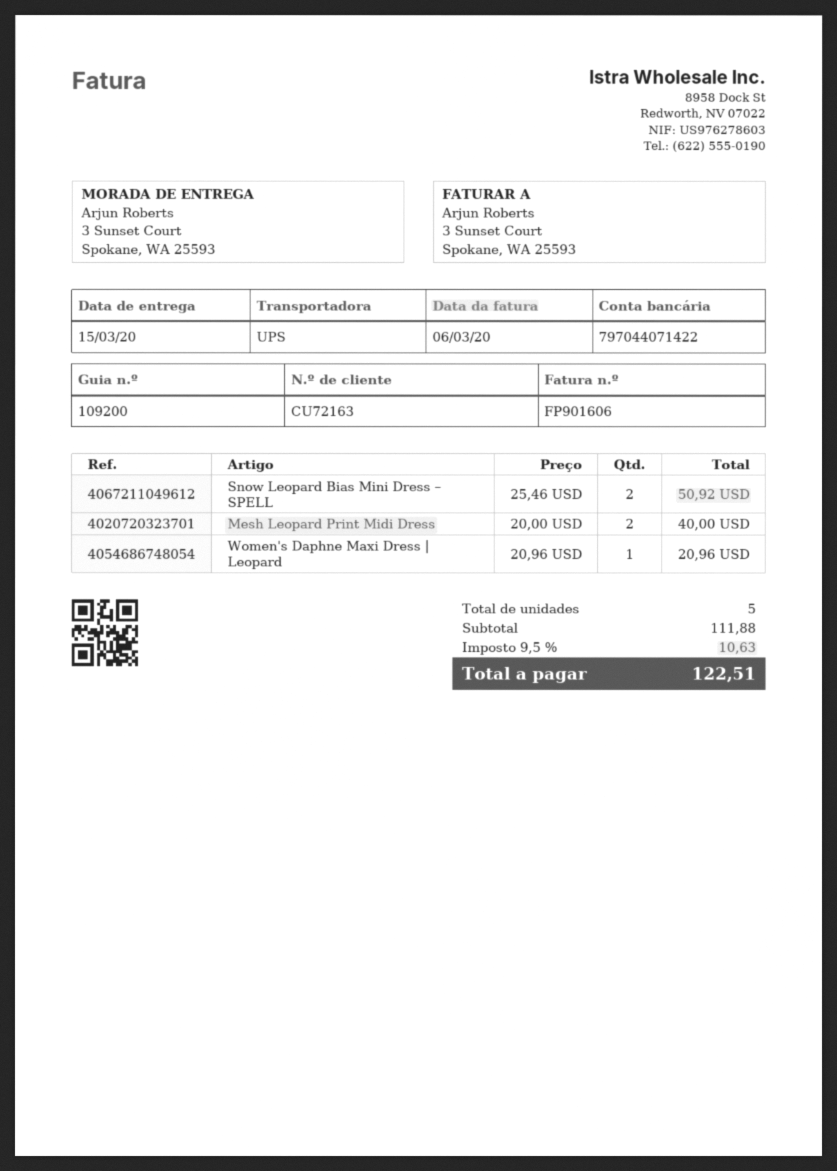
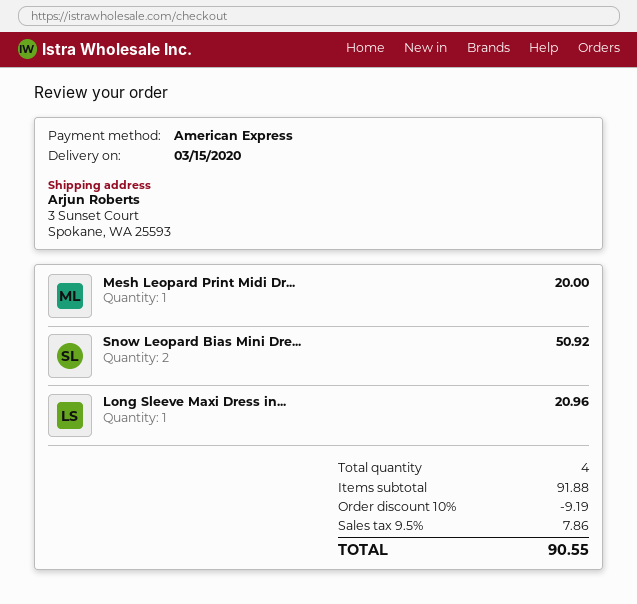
Mesh Leopard Print Midi Dress: 2 for 40.00 -> 1 for 20.00
Women's Daphne Maxi Dress | Leopard: 1 for 20.96 -> none
Long Sleeve Maxi Dress in...: none -> 1 for 20.96
total quantity: 5 -> 4
subtotal: 111.88 -> 91.88
discount: none -> 10% = 9.19
tax: 9.5% = 10.63 -> 9.5% = 7.86
total: 122.51 -> 90.55

